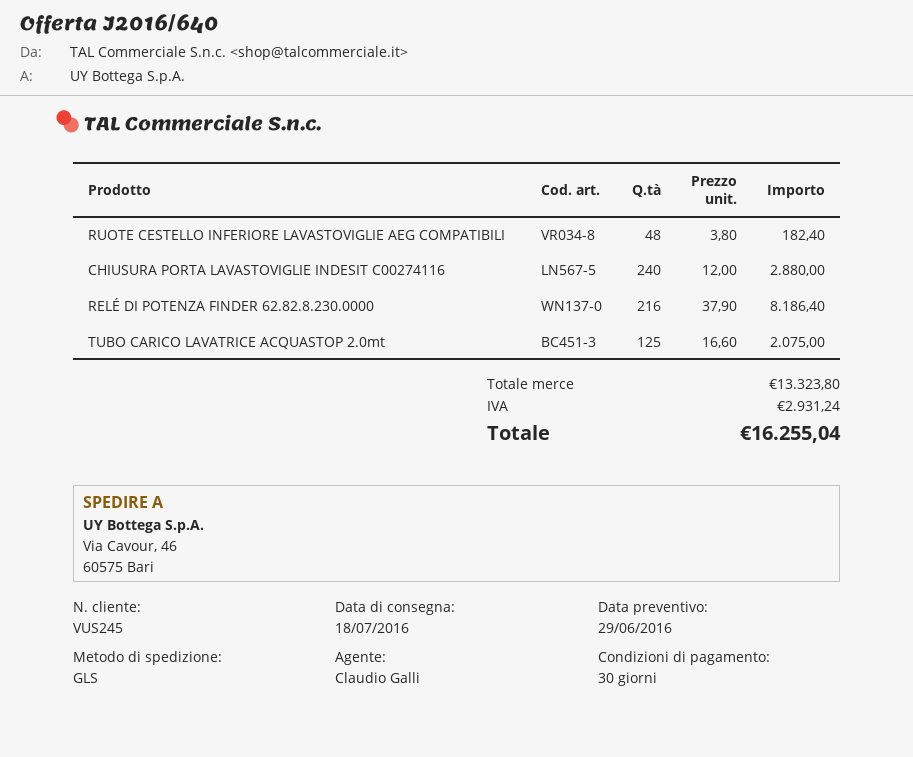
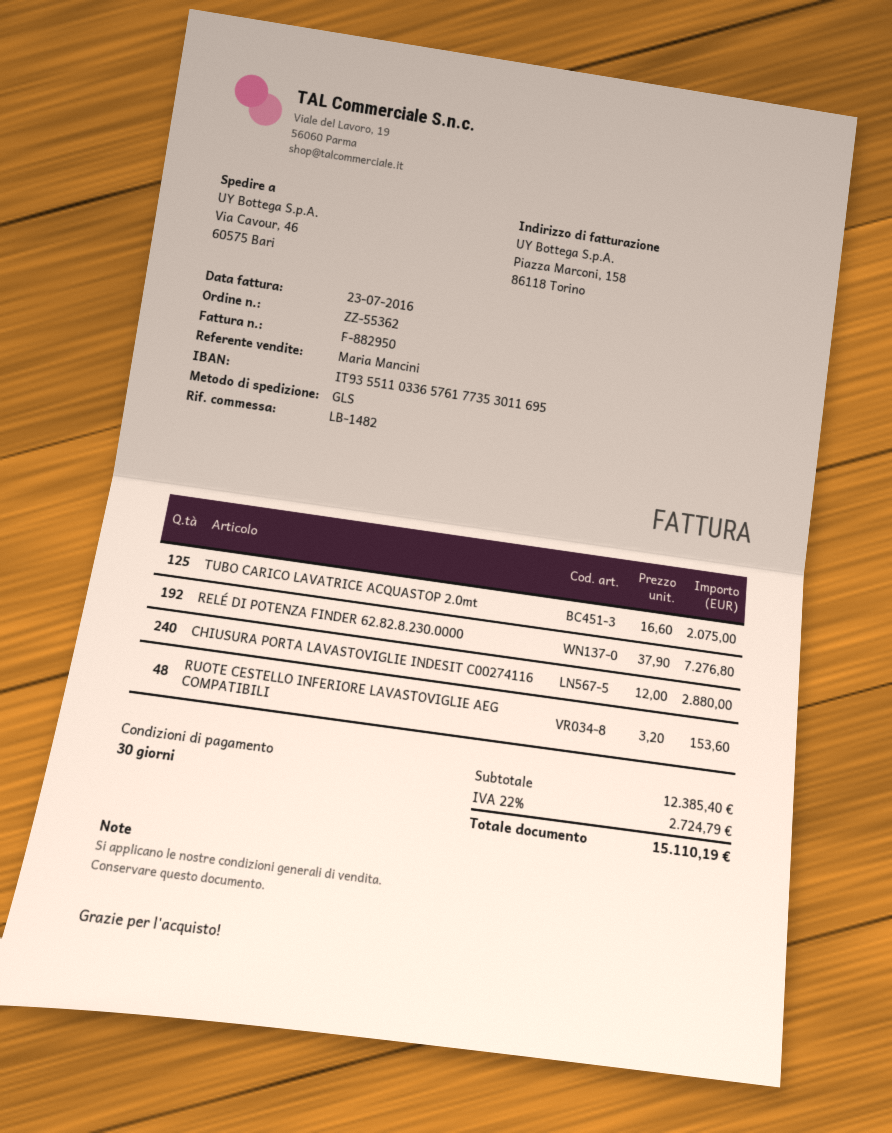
sales rep: Claudio Galli -> Maria Mancini
RUOTE CESTELLO INFERIORE LAVASTOVIGLIE AEG COMPATIBILI: 48 x 3.80 = 182.40 -> 48 x 3.20 = 153.60
RELÉ DI POTENZA FINDER 62.82.8.230.0000: 216 x 37.90 = 8186.40 -> 192 x 37.90 = 7276.80
subtotal: 13323.80 -> 12385.40
tax: 2931.24 -> 2724.79
total: 16255.04 -> 15110.19

